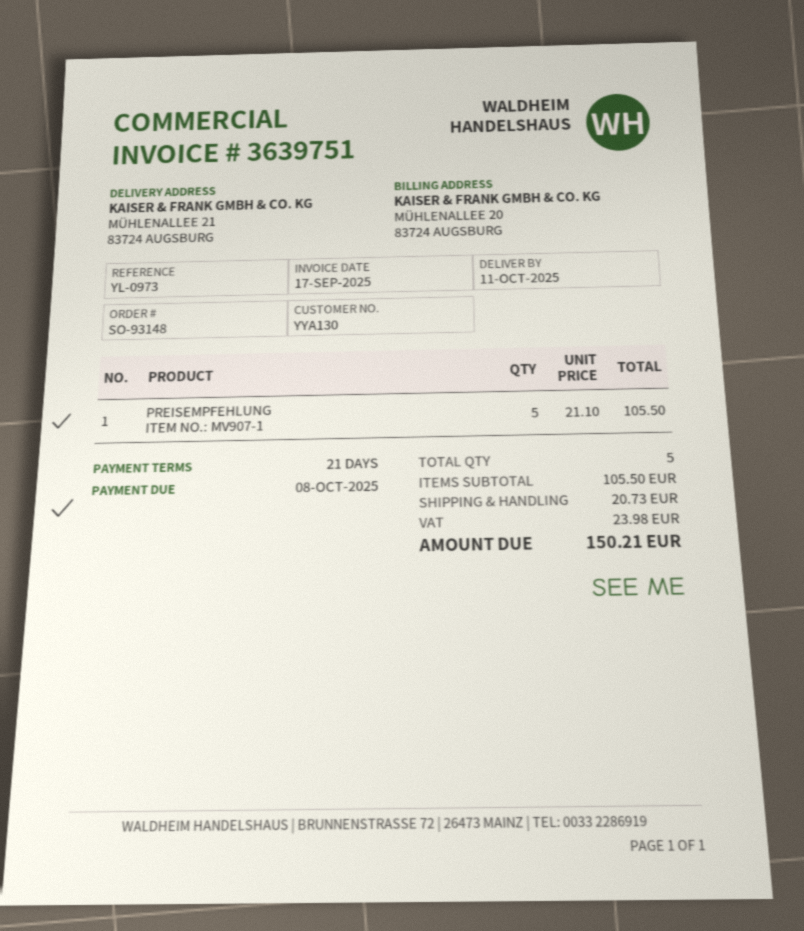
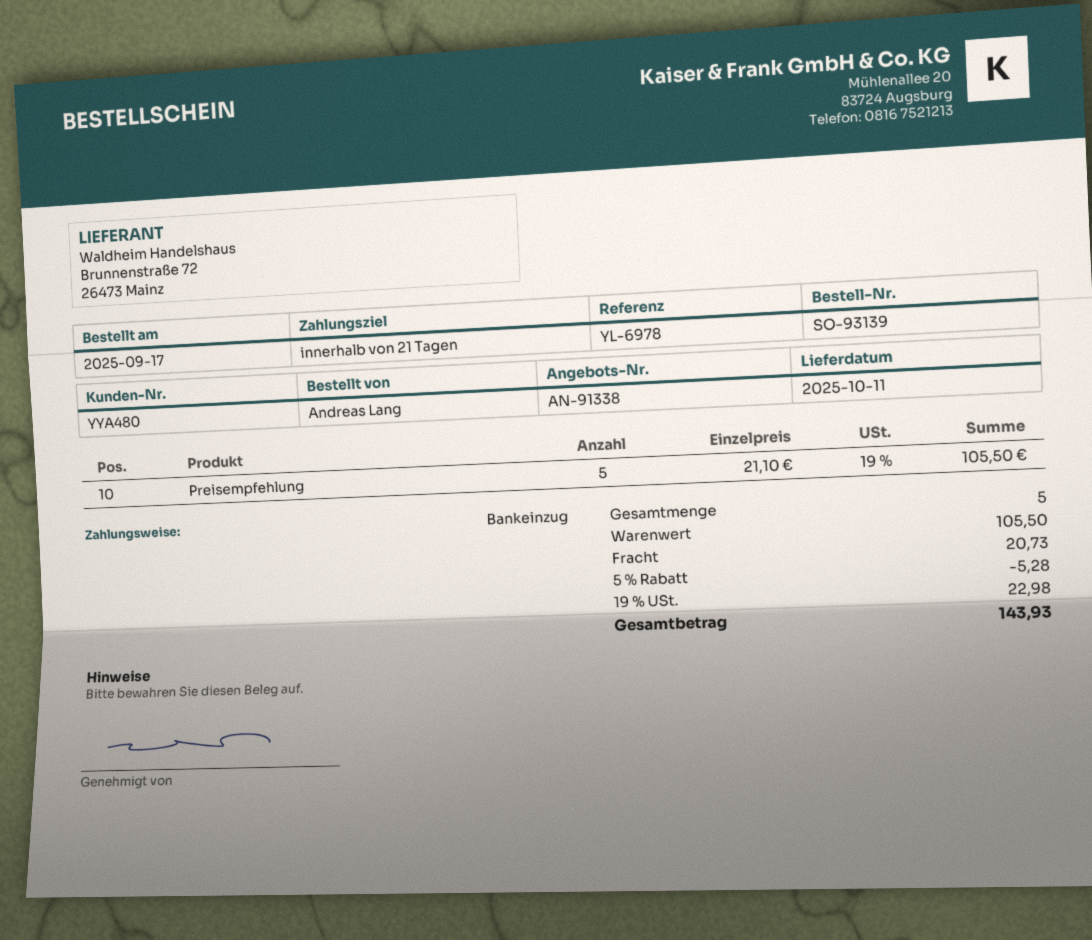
order number: SO-93148 -> SO-93139
customer number: YYA130 -> YYA480
reference: YL-0973 -> YL-6978
discount: none -> 5% = 5.28
tax: 23.98 -> 22.98
total: 150.21 -> 143.93

